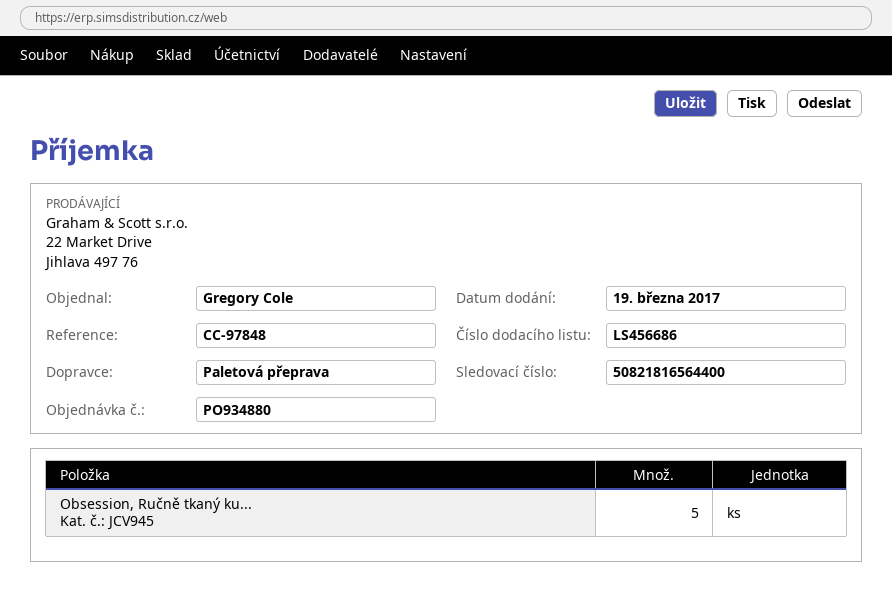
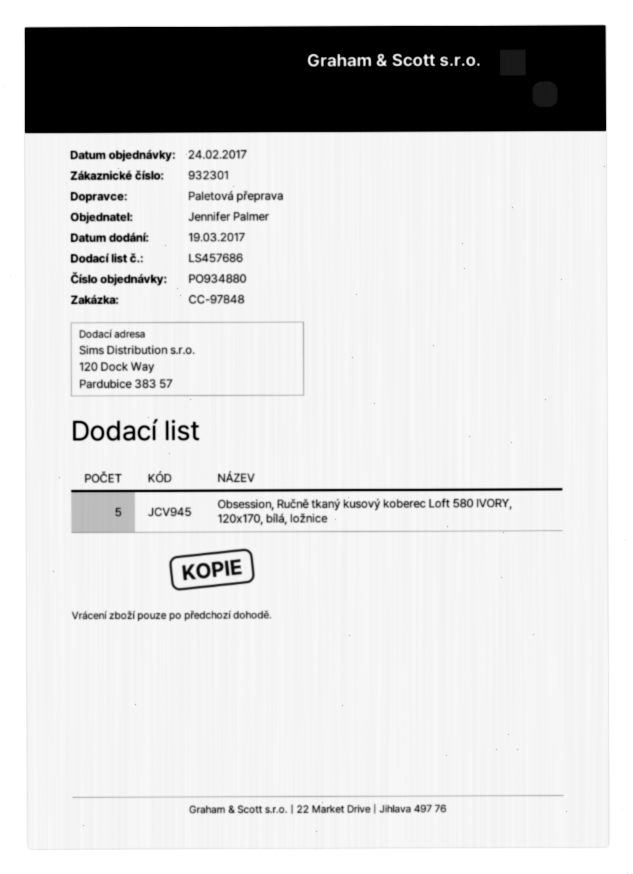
delivery note number: LS456686 -> LS457686
ordered by: Gregory Cole -> Jennifer Palmer

